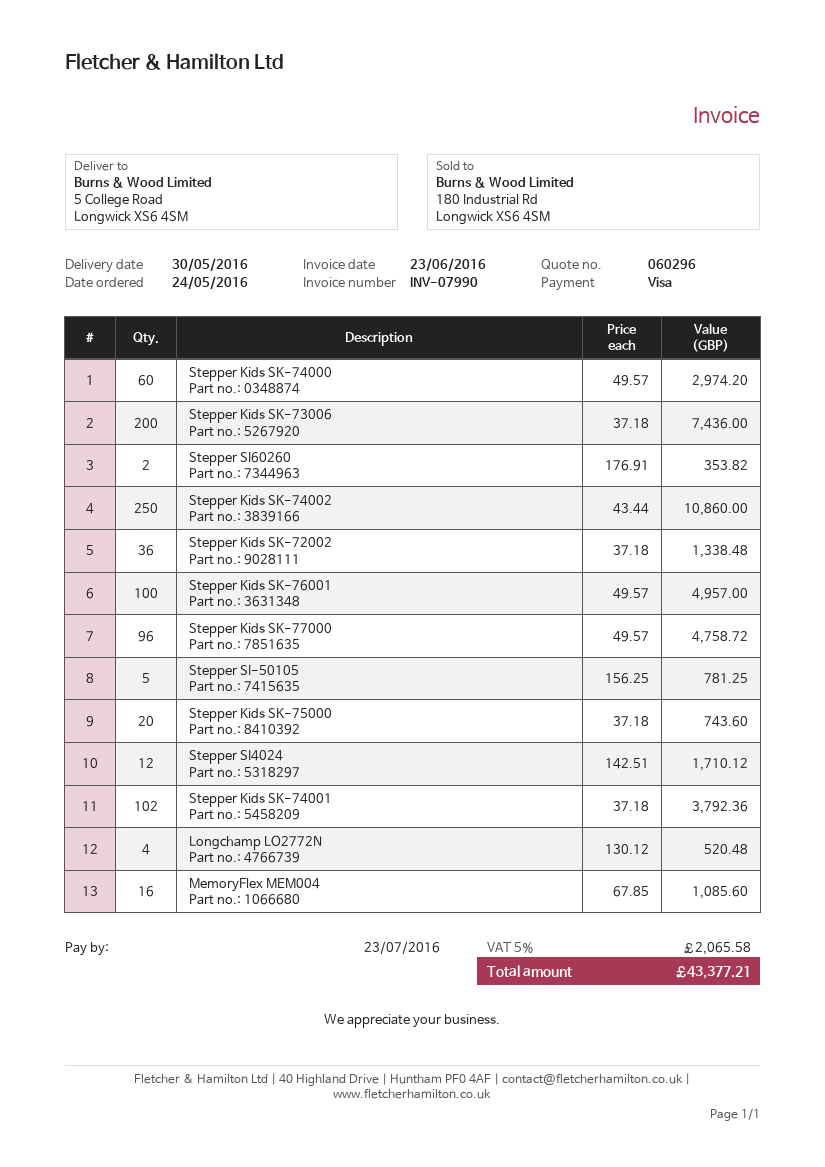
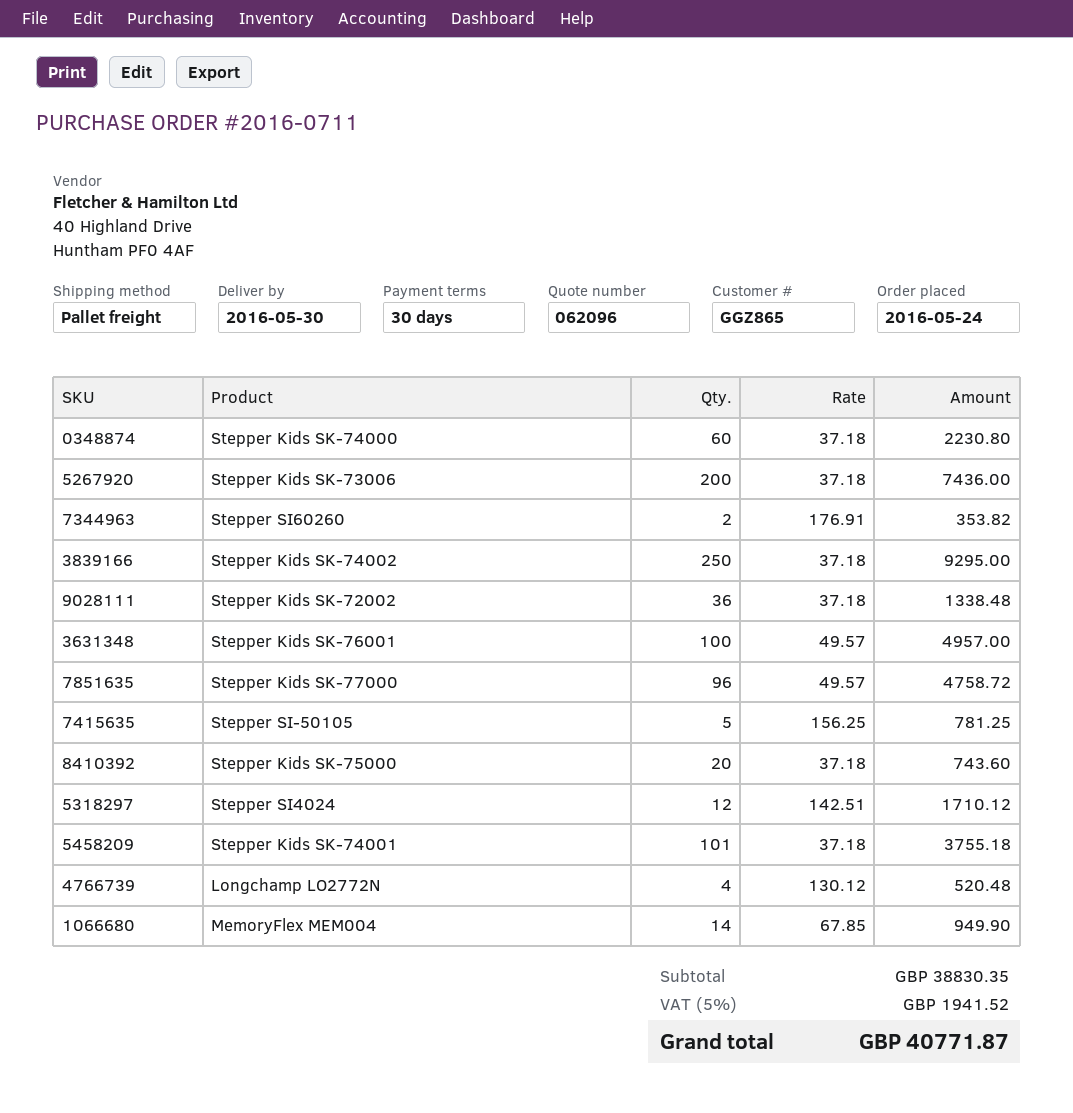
quote number: 060296 -> 062096
Stepper Kids SK-74000: 60 x 49.57 = 2974.20 -> 60 x 37.18 = 2230.80
Stepper Kids SK-74002: 250 x 43.44 = 10860.00 -> 250 x 37.18 = 9295.00
Stepper Kids SK-74001: 102 x 37.18 = 3792.36 -> 101 x 37.18 = 3755.18
MemoryFlex MEM004: 16 x 67.85 = 1085.60 -> 14 x 67.85 = 949.90
tax: 5% = 2065.58 -> 5% = 1941.52
total: 43377.21 -> 40771.87

